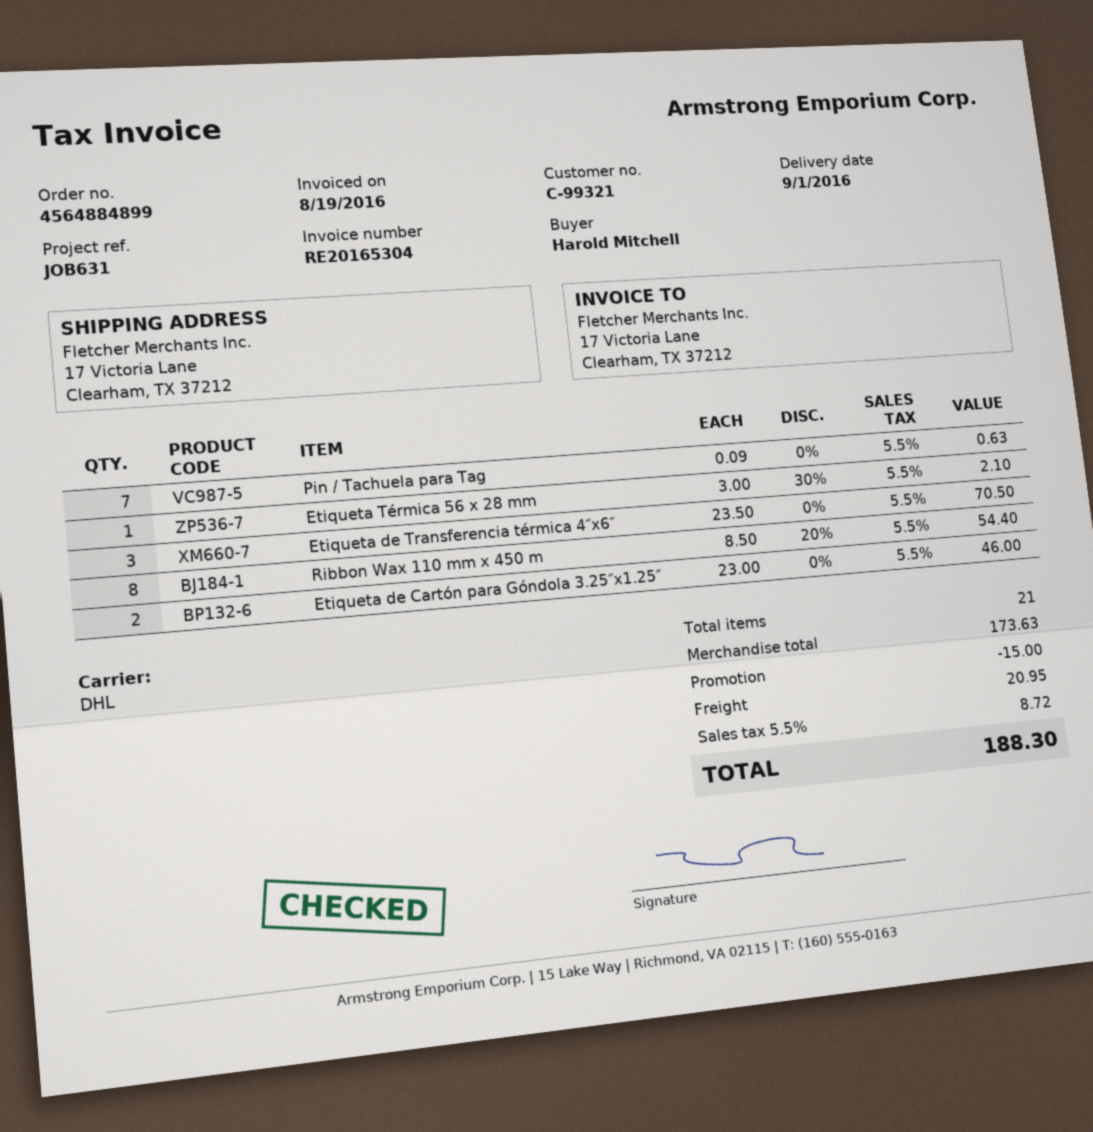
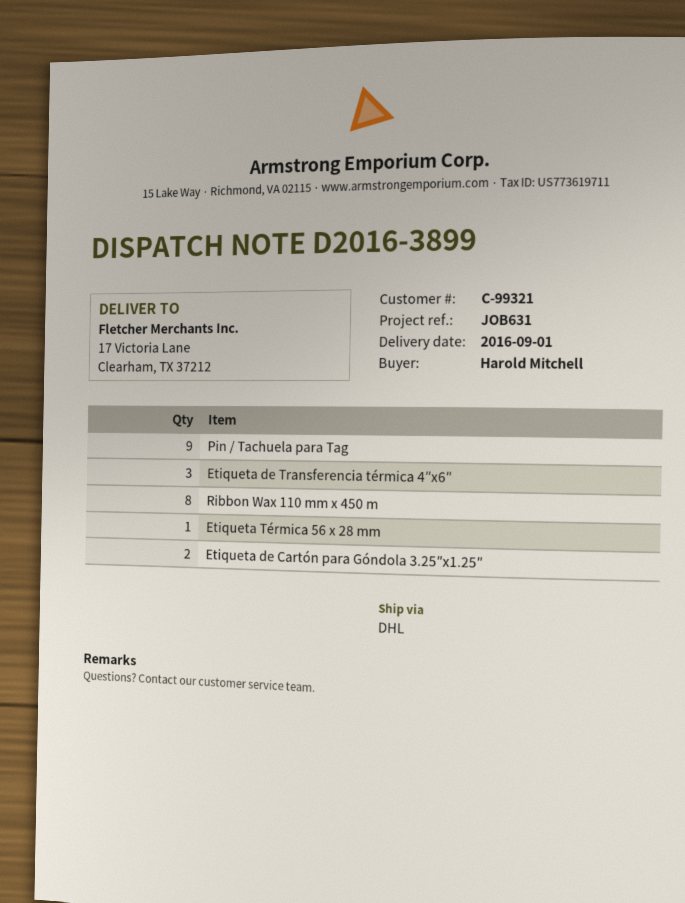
Pin / Tachuela para Tag: 7 -> 9

